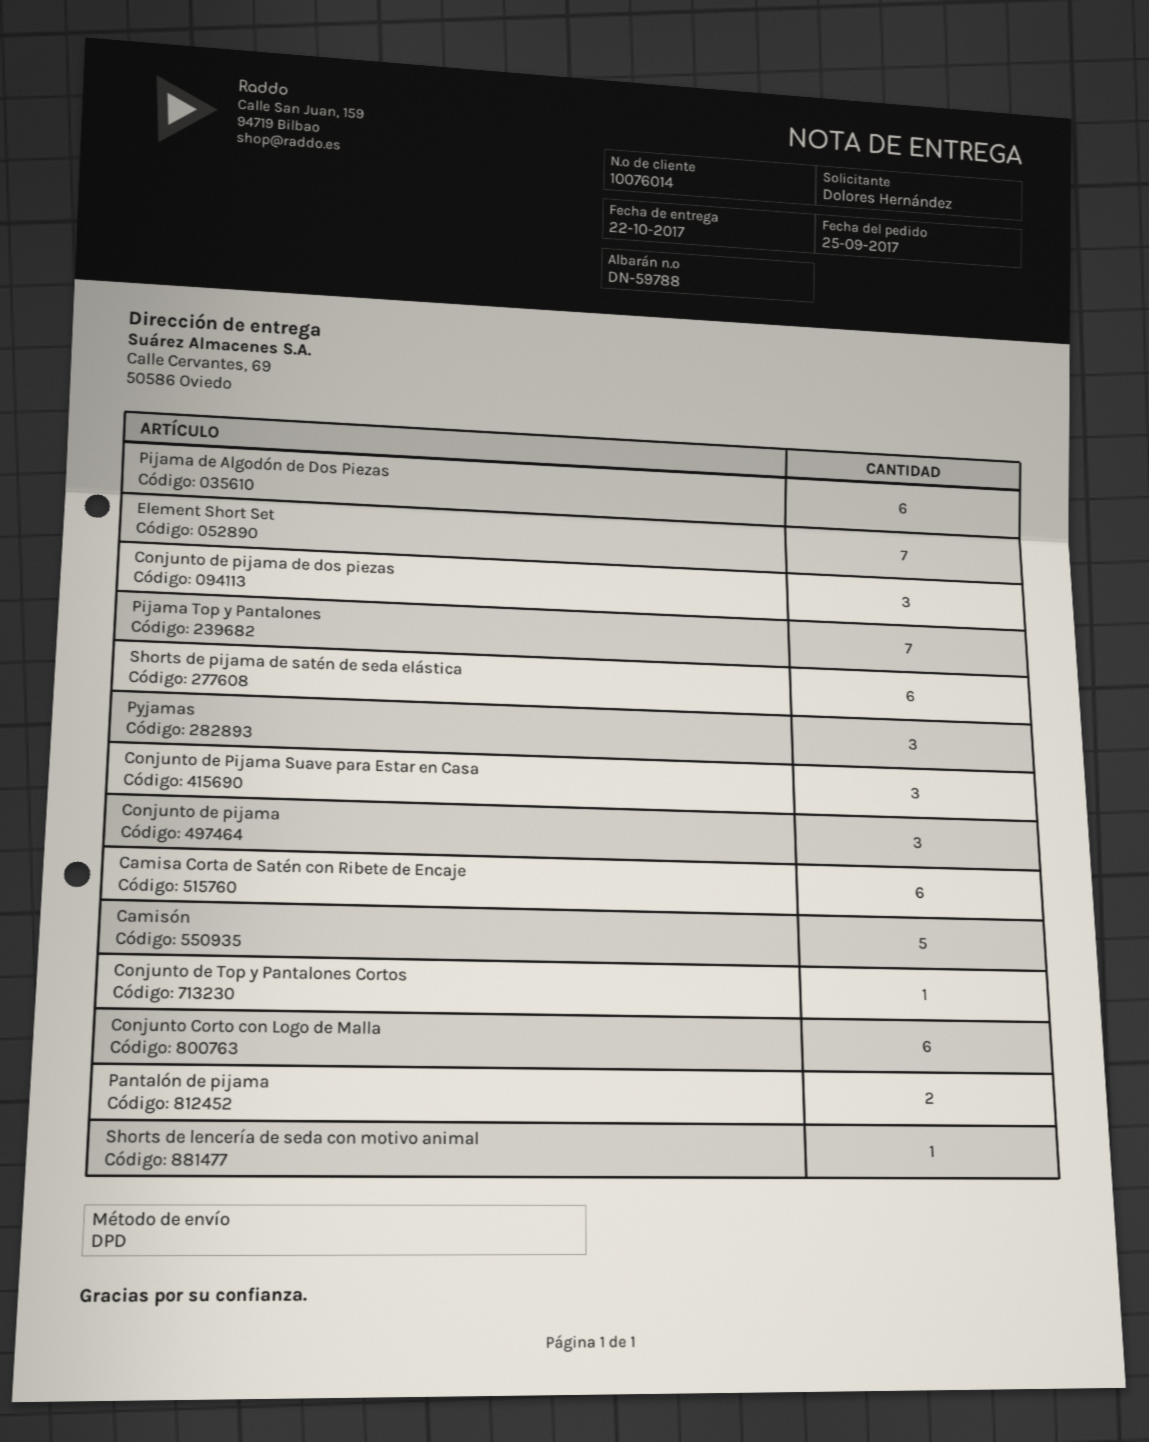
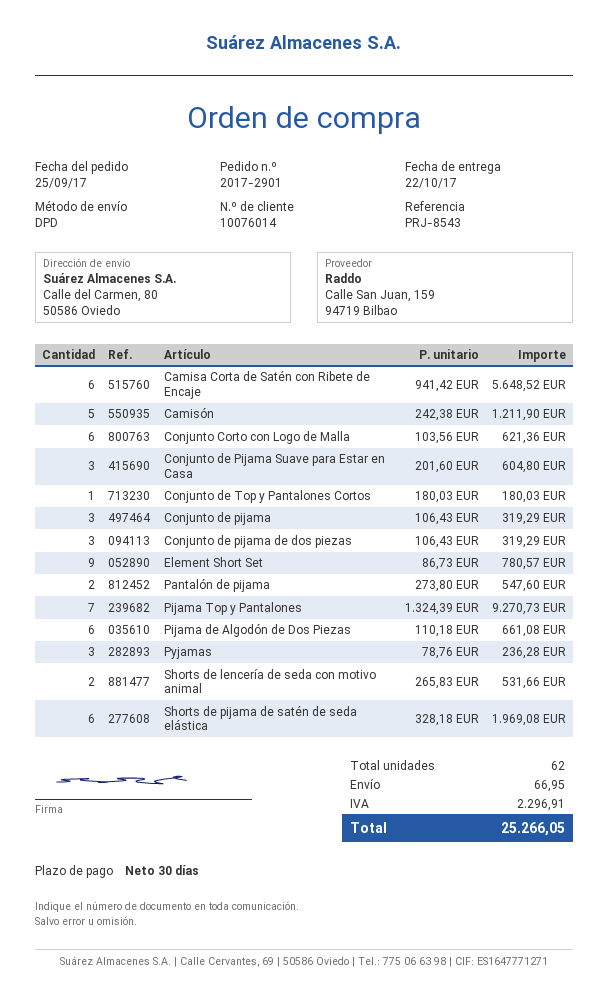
ship to: Calle Cervantes, 69, 50586 Oviedo -> Calle del Carmen, 80, 50586 Oviedo
Element Short Set: 7 -> 9
Shorts de lencería de seda con motivo animal: 1 -> 2

